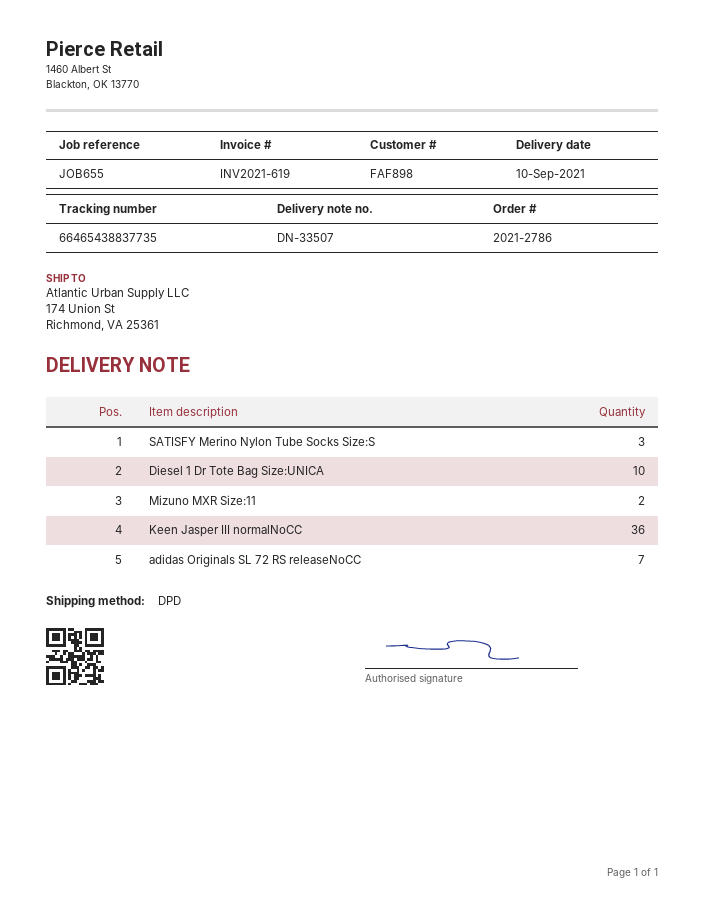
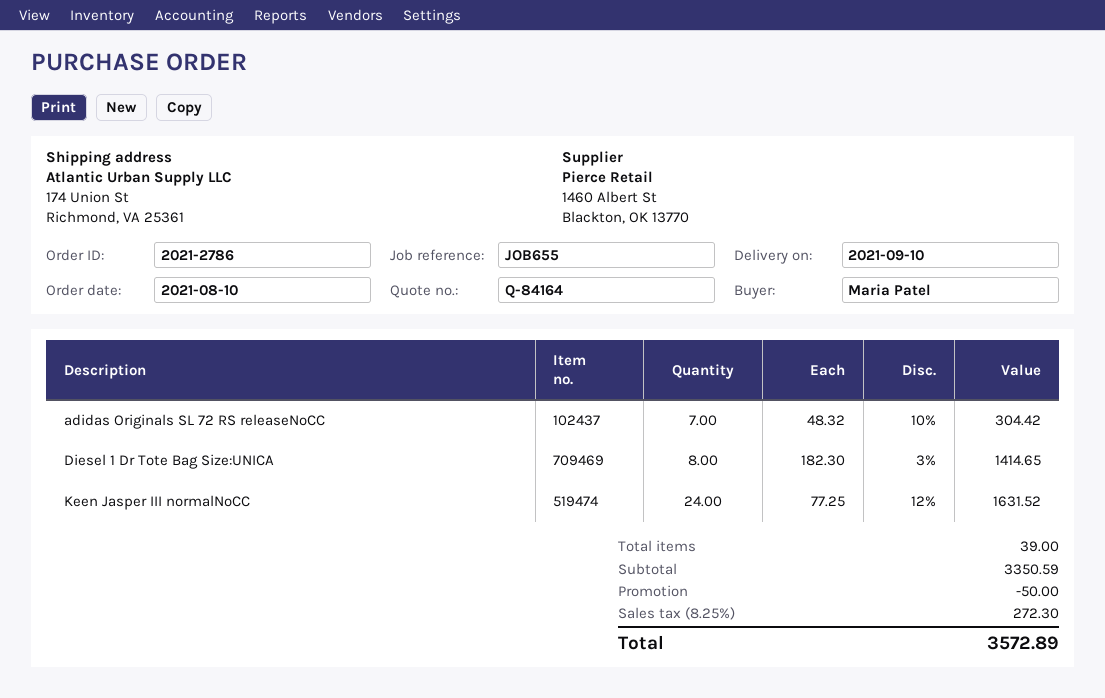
SATISFY Merino Nylon Tube Socks Size:S: 3 -> none
Diesel 1 Dr Tote Bag Size:UNICA: 10 -> 8
Mizuno MXR Size:11: 2 -> none
Keen Jasper III normalNoCC: 36 -> 24

